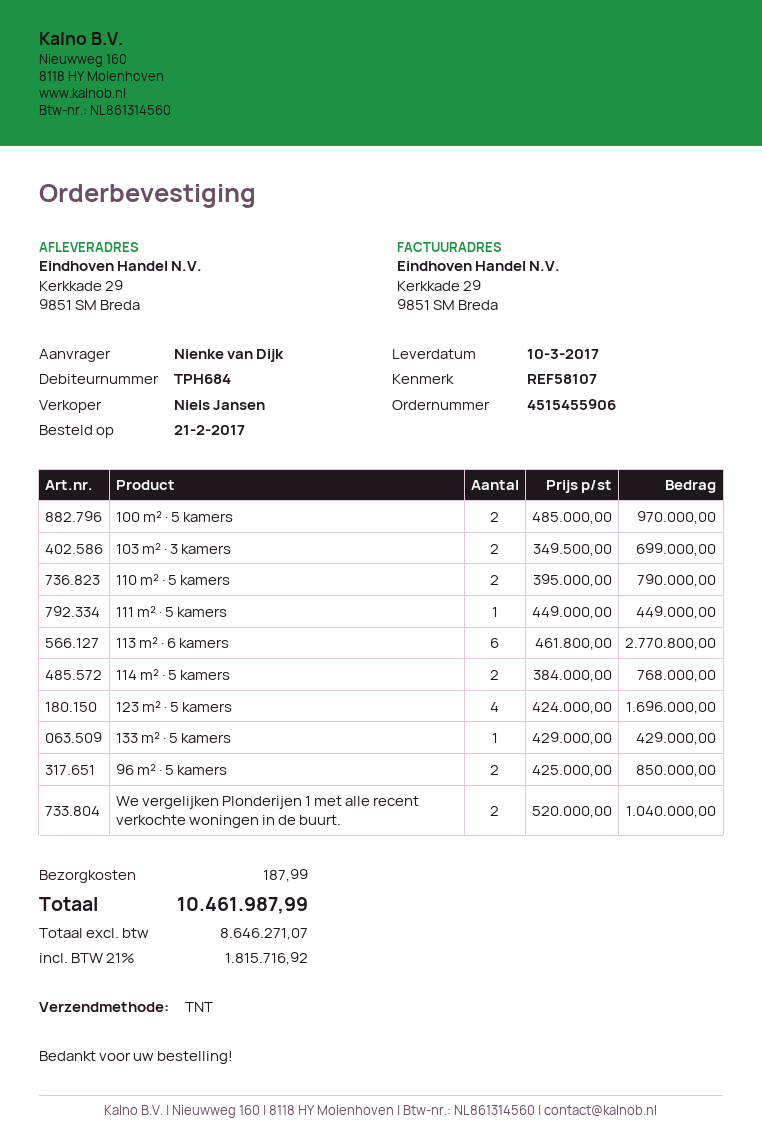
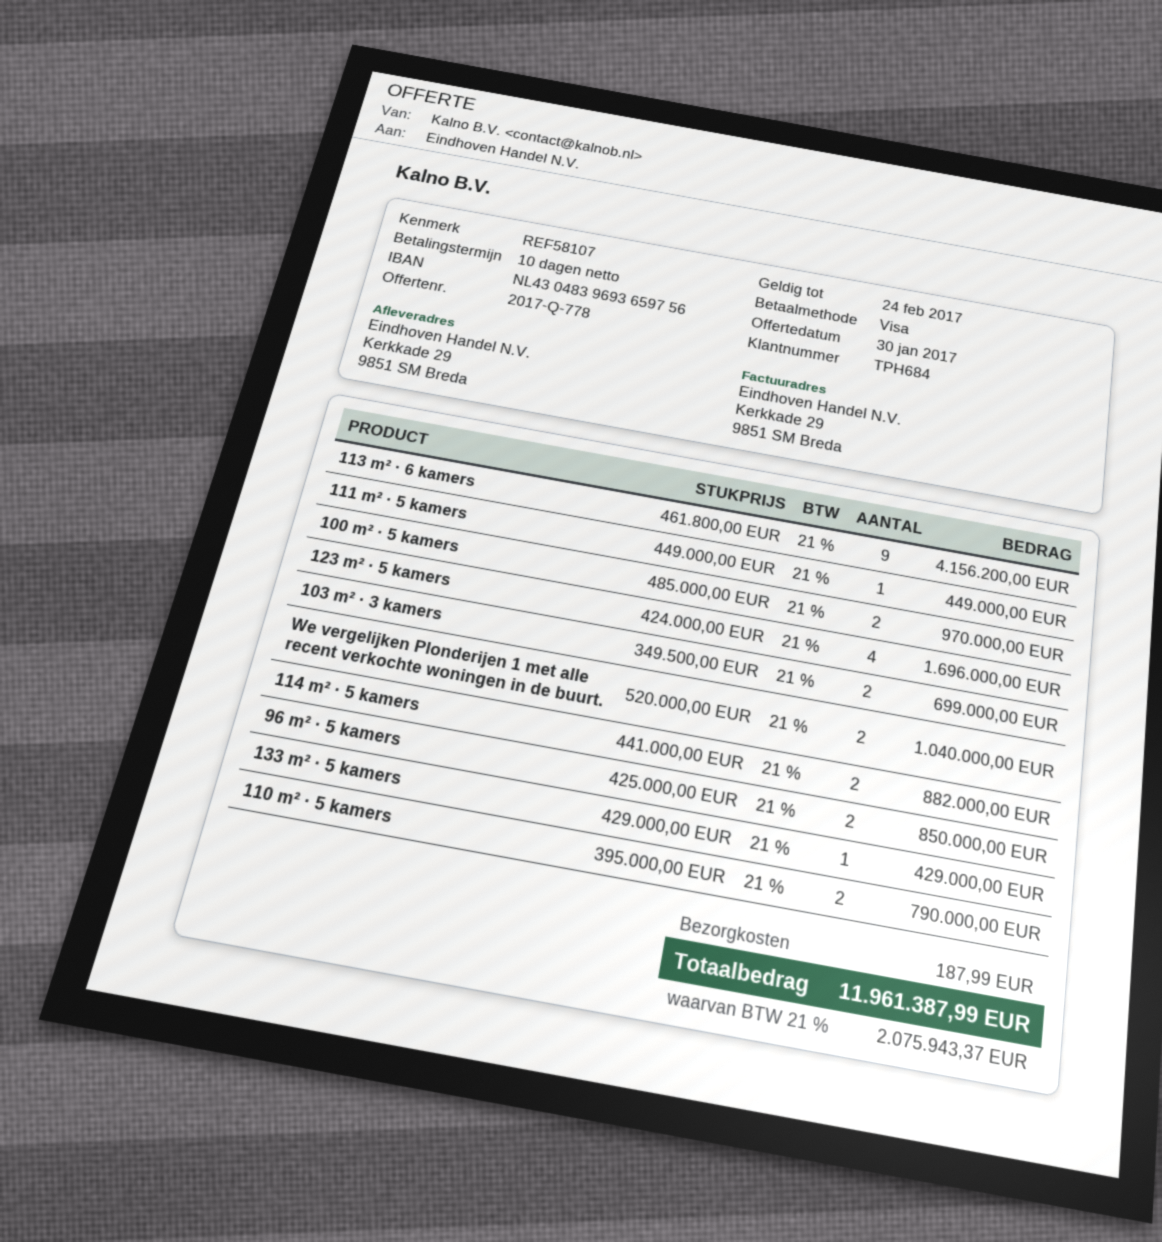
113 m² · 6 kamers: 6 x 461800.00 = 2770800.00 -> 9 x 461800.00 = 4156200.00
114 m² · 5 kamers: 2 x 384000.00 = 768000.00 -> 2 x 441000.00 = 882000.00
tax: 21% = 1815716.92 -> 21% = 2075943.37
total: 10461987.99 -> 11961387.99

